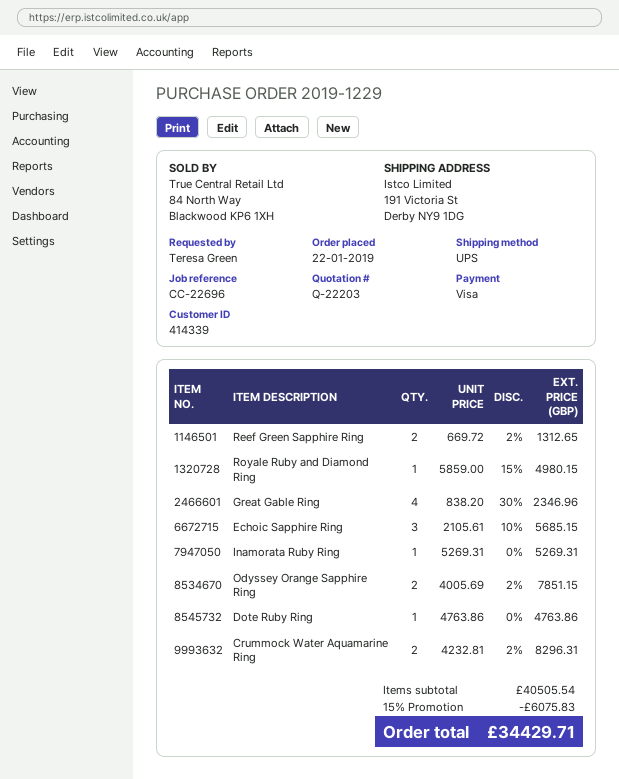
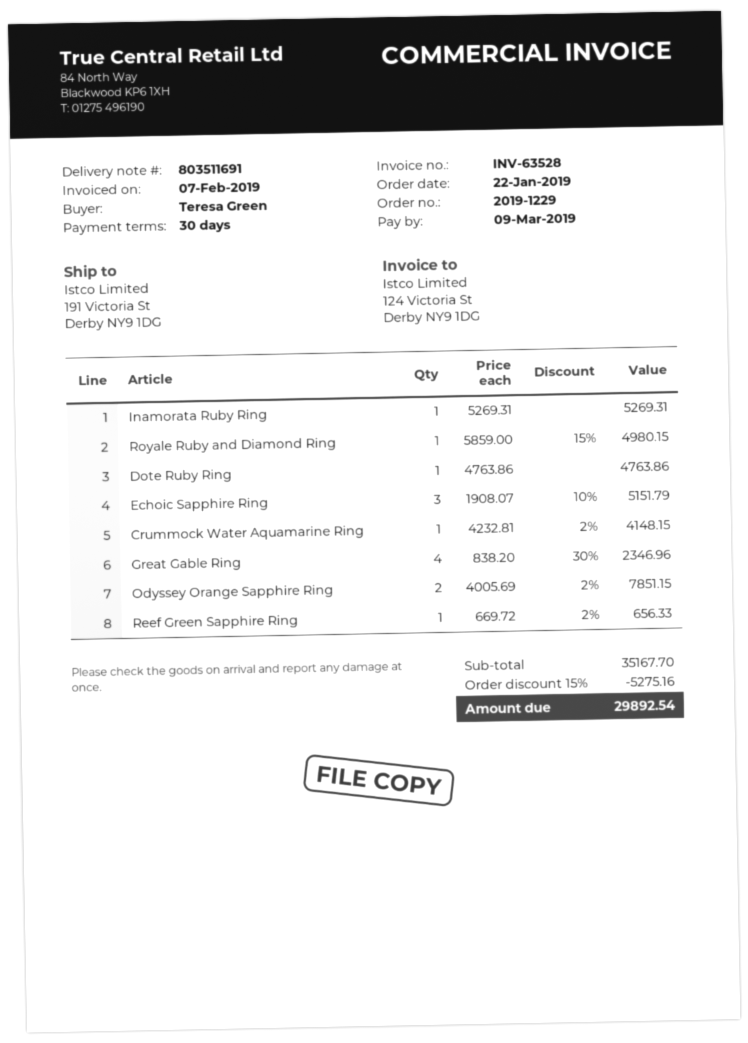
Reef Green Sapphire Ring: 2 x 669.72 - 2% = 1312.65 -> 1 x 669.72 - 2% = 656.33
Echoic Sapphire Ring: 3 x 2105.61 - 10% = 5685.15 -> 3 x 1908.07 - 10% = 5151.79
Crummock Water Aquamarine Ring: 2 x 4232.81 - 2% = 8296.31 -> 1 x 4232.81 - 2% = 4148.15
subtotal: 40505.54 -> 35167.70
discount: 15% = 6075.83 -> 15% = 5275.16
total: 34429.71 -> 29892.54

